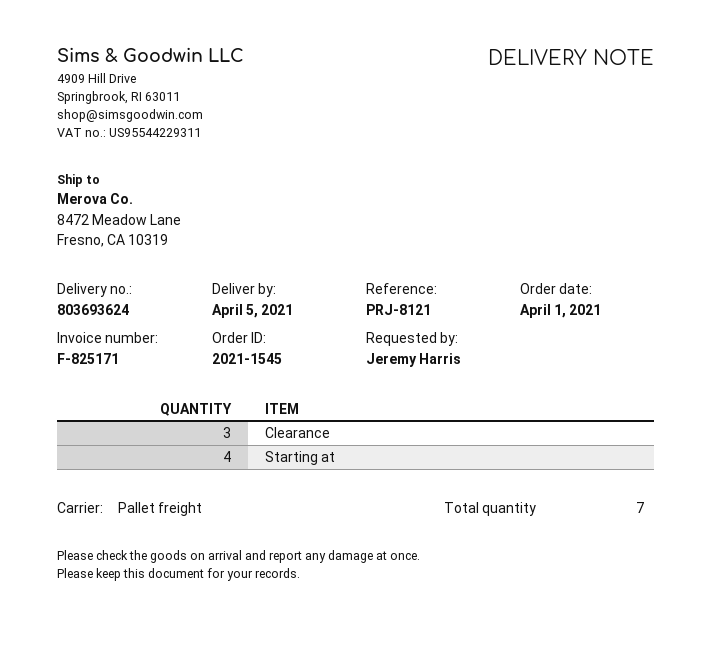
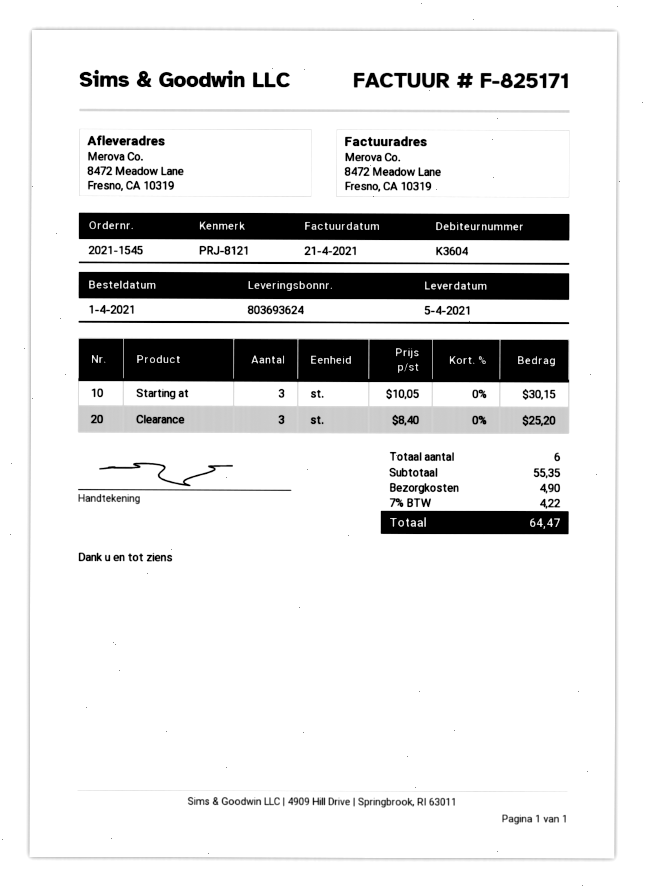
Starting at: 4 -> 3
total quantity: 7 -> 6

